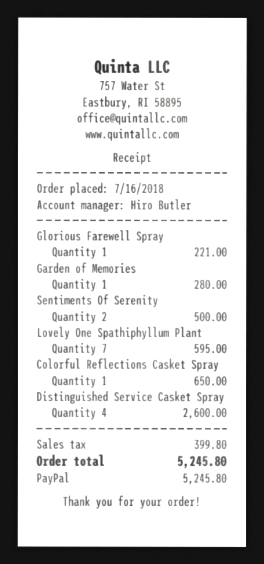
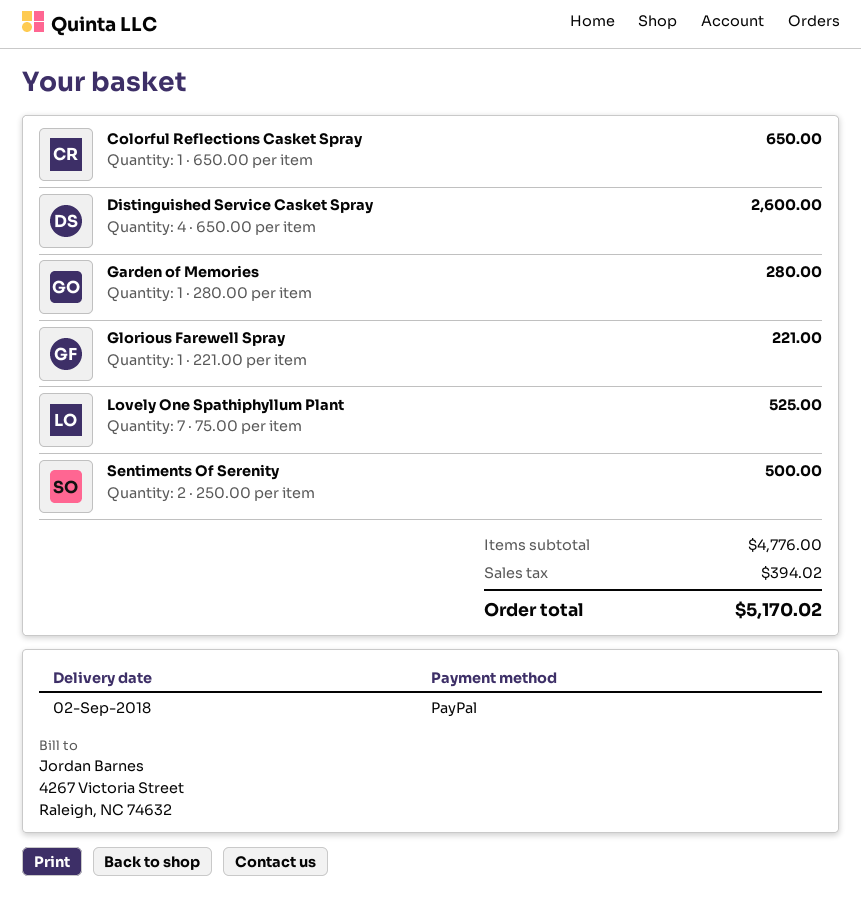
Lovely One Spathiphyllum Plant: 7 for 595.00 -> 7 for 525.00
tax: 399.80 -> 394.02
total: 5245.80 -> 5170.02

